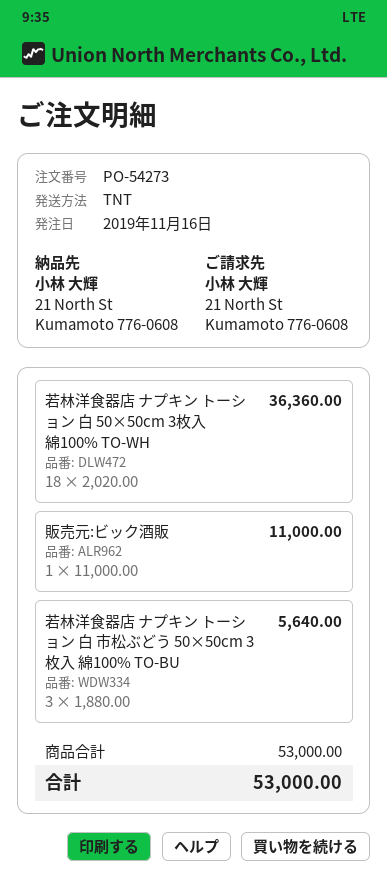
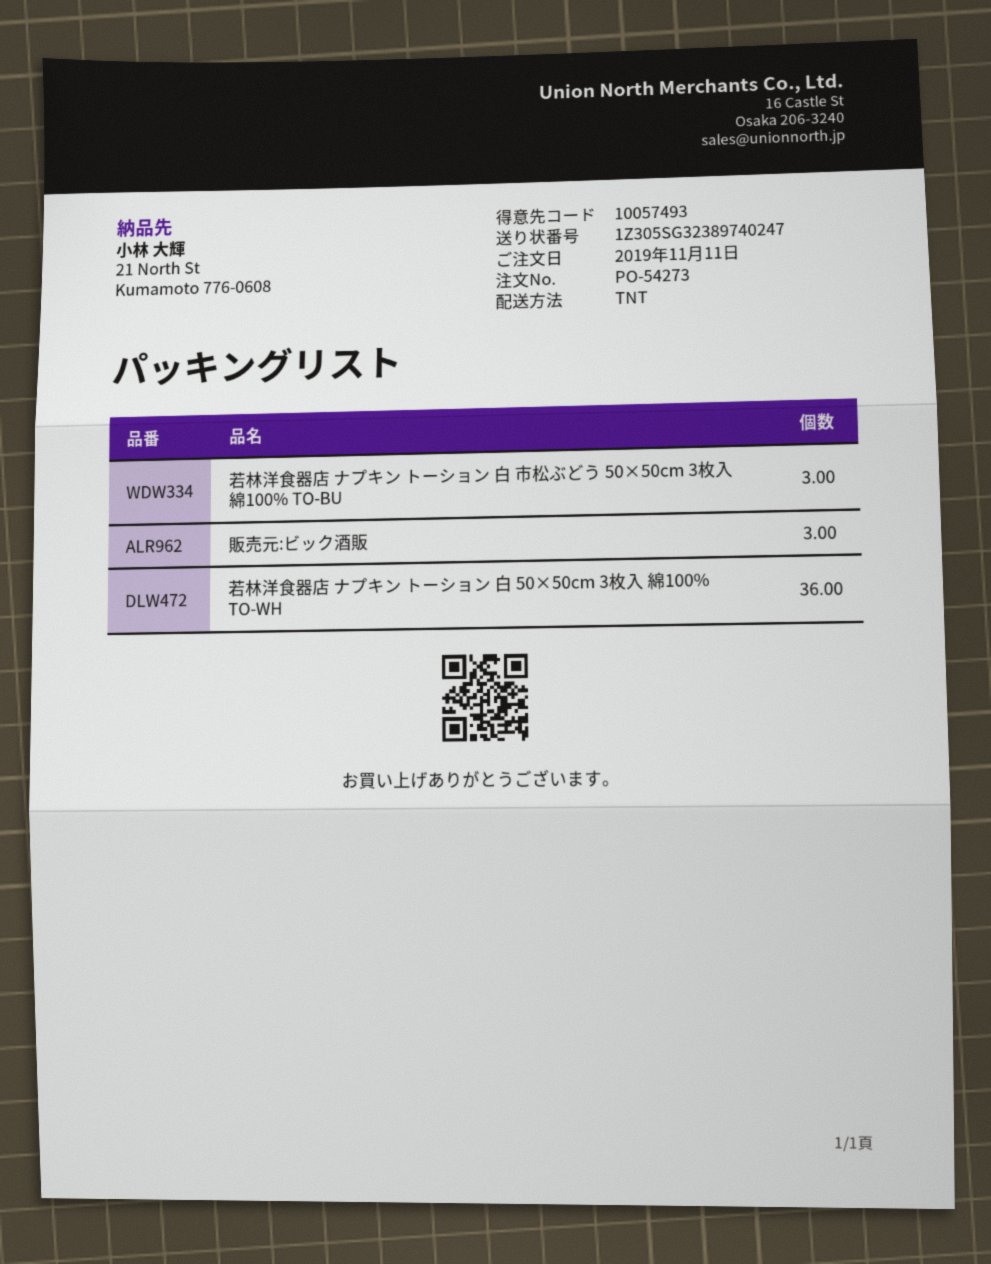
order date: 2019-11-16 -> 2019-11-11
若林洋食器店 ナプキン トーション 白 50×50cm 3枚入 綿100% TO-WH: 18 -> 36
販売元:ビック酒販: 1 -> 3

